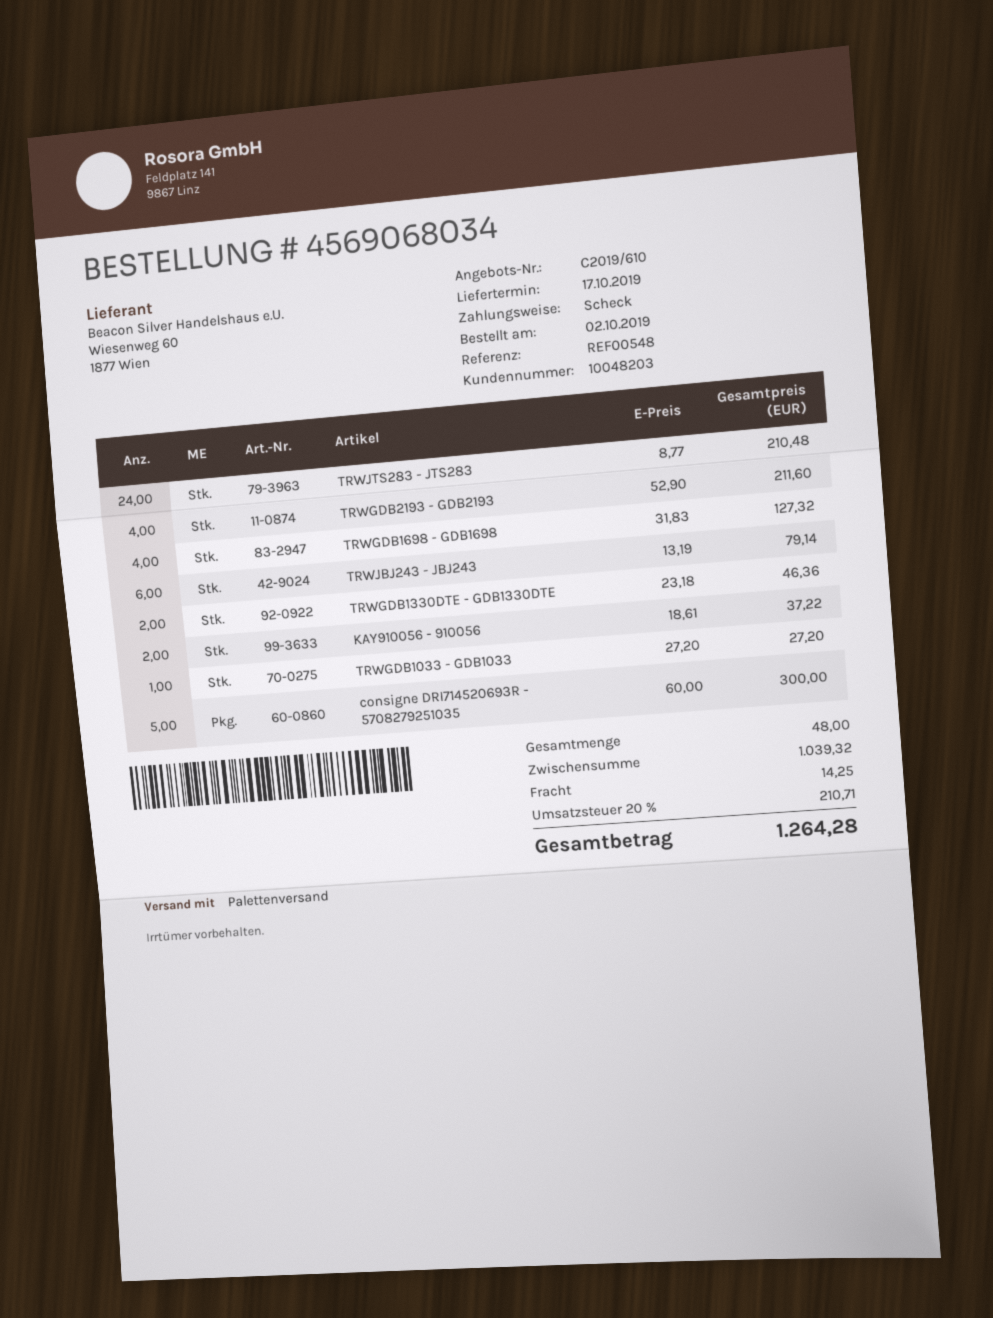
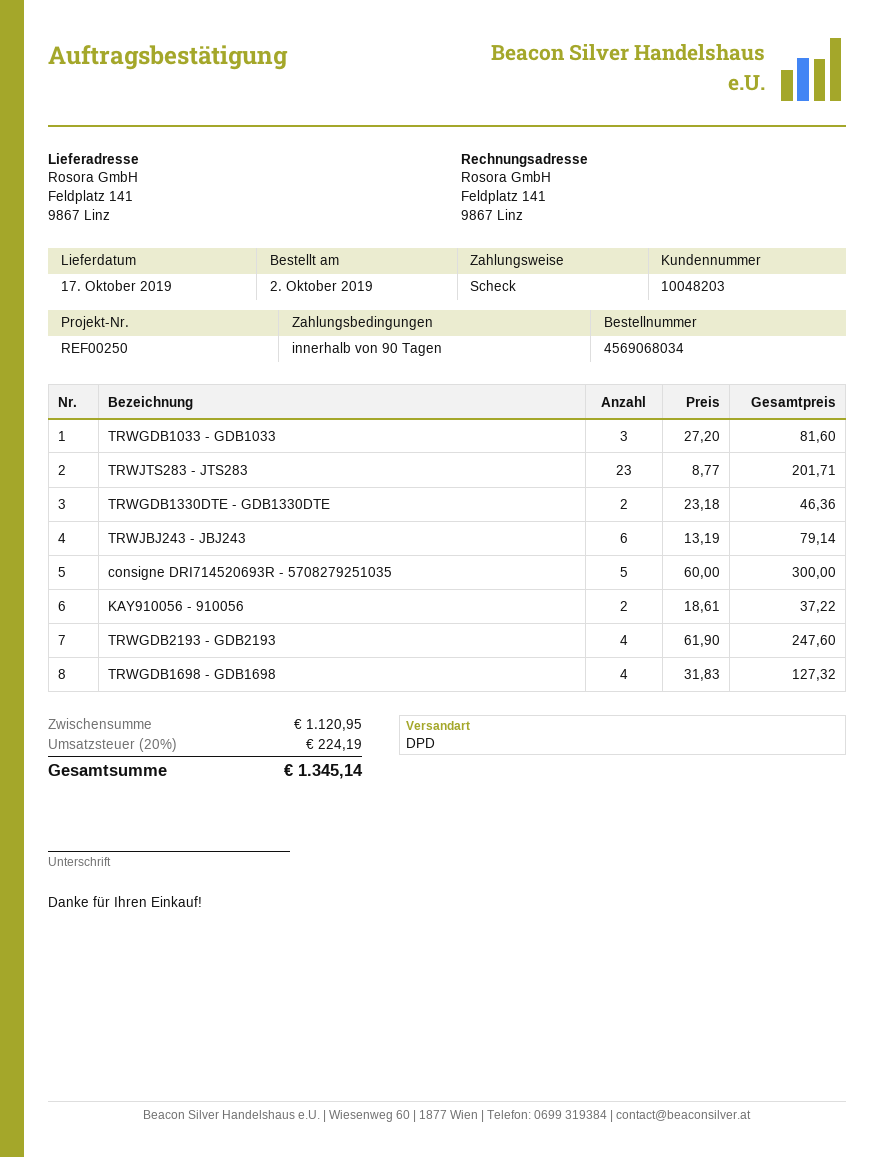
reference: REF00548 -> REF00250
shipping method: pallet freight -> DPD
TRWJTS283 - JTS283: 24 x 8.77 = 210.48 -> 23 x 8.77 = 201.71
TRWGDB2193 - GDB2193: 4 x 52.90 = 211.60 -> 4 x 61.90 = 247.60
TRWGDB1033 - GDB1033: 1 x 27.20 = 27.20 -> 3 x 27.20 = 81.60
subtotal: 1039.32 -> 1120.95
shipping: 14.25 -> none
tax: 20% = 210.71 -> 20% = 224.19
total: 1264.28 -> 1345.14

